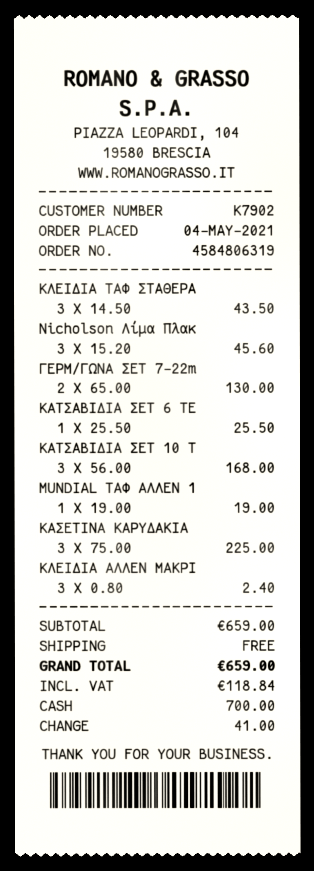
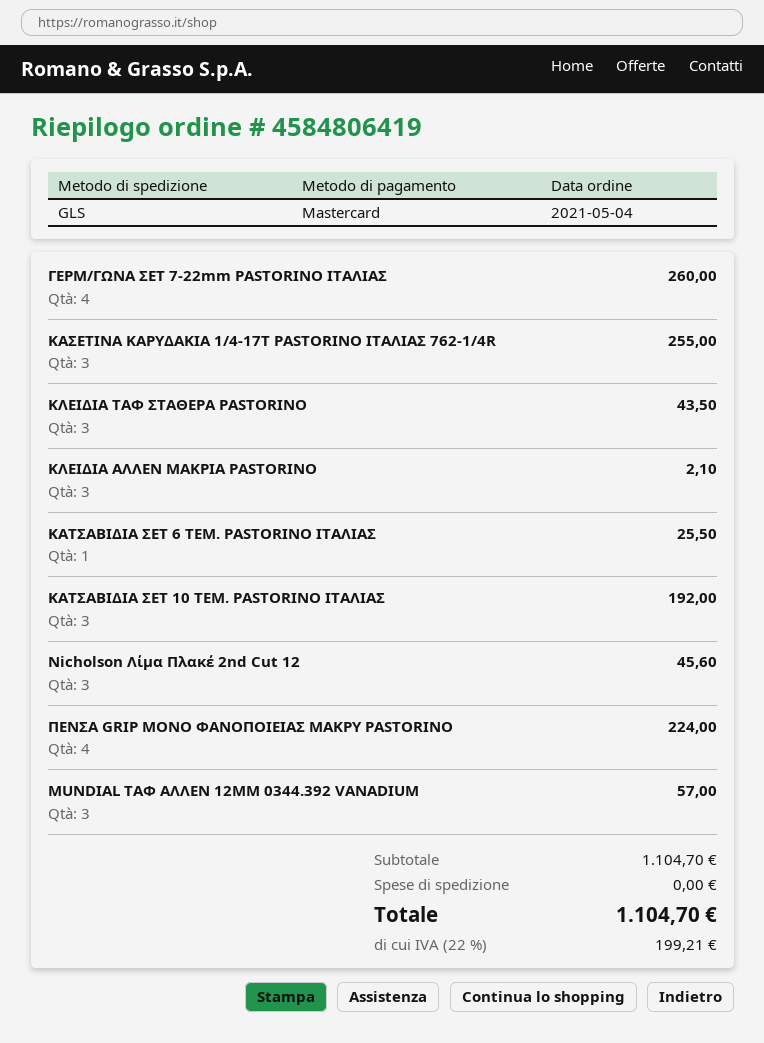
order number: 4584806319 -> 4584806419
payment method: cash -> Mastercard
ΓΕΡΜ/ΓΩΝΑ ΣΕΤ 7-22m: 2 for 130.00 -> 4 for 260.00
ΚΑΤΣΑΒΙΔΙΑ ΣΕΤ 10 Τ: 3 for 168.00 -> 3 for 192.00
MUNDIAL ΤΑΦ ΑΛΛΕΝ 1: 1 for 19.00 -> 3 for 57.00
ΚΑΣΕΤΙΝΑ ΚΑΡΥΔΑΚΙΑ: 3 for 225.00 -> 3 for 255.00
ΚΛΕΙΔΙΑ ΑΛΛΕΝ ΜΑΚΡΙ: 3 for 2.40 -> 3 for 2.10
ΠΕΝΣΑ GRIP MΟΝΟ ΦΑΝΟΠΟΙΕΙΑΣ MAKΡY PASTORINO: none -> 4 for 224.00
subtotal: 659.00 -> 1104.70
tax: 118.84 -> 199.21
total: 659.00 -> 1104.70

